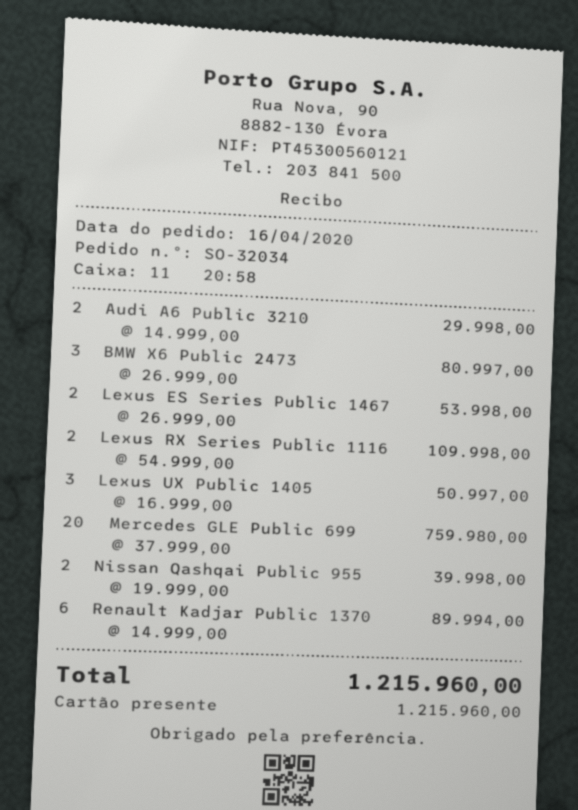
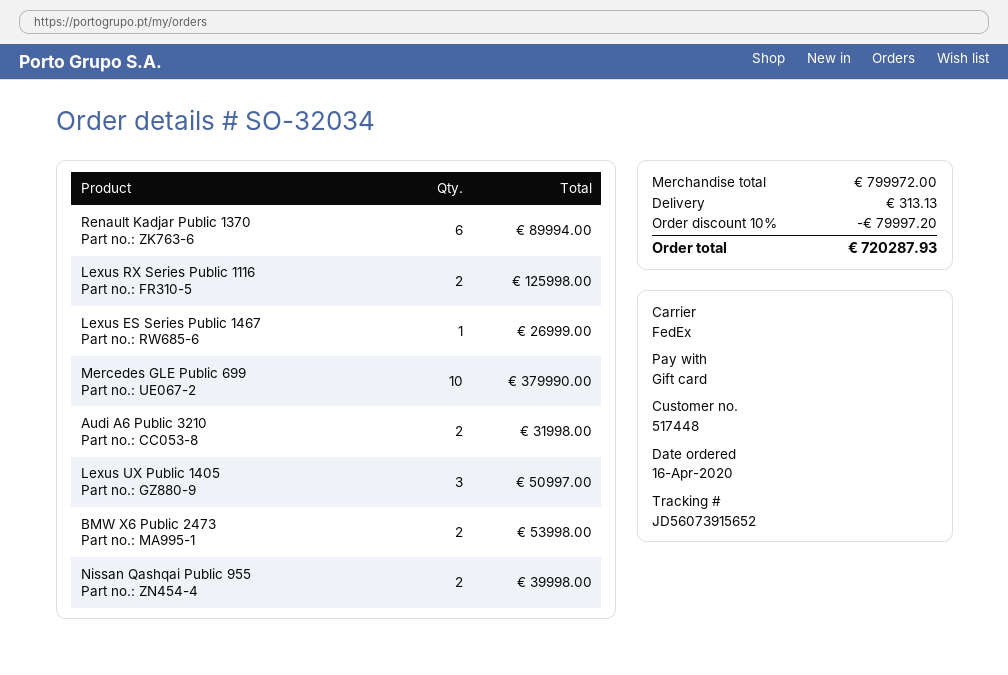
Audi A6 Public 3210: 2 for 29998.00 -> 2 for 31998.00
BMW X6 Public 2473: 3 for 80997.00 -> 2 for 53998.00
Lexus ES Series Public 1467: 2 for 53998.00 -> 1 for 26999.00
Lexus RX Series Public 1116: 2 for 109998.00 -> 2 for 125998.00
Mercedes GLE Public 699: 20 for 759980.00 -> 10 for 379990.00
discount: none -> 10% = 79997.20
shipping: none -> 313.13
total: 1215960.00 -> 720287.93

